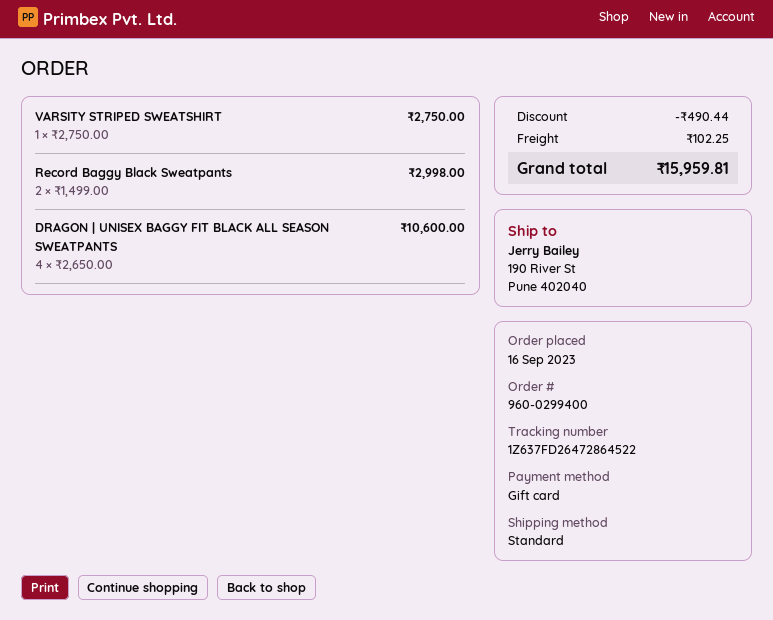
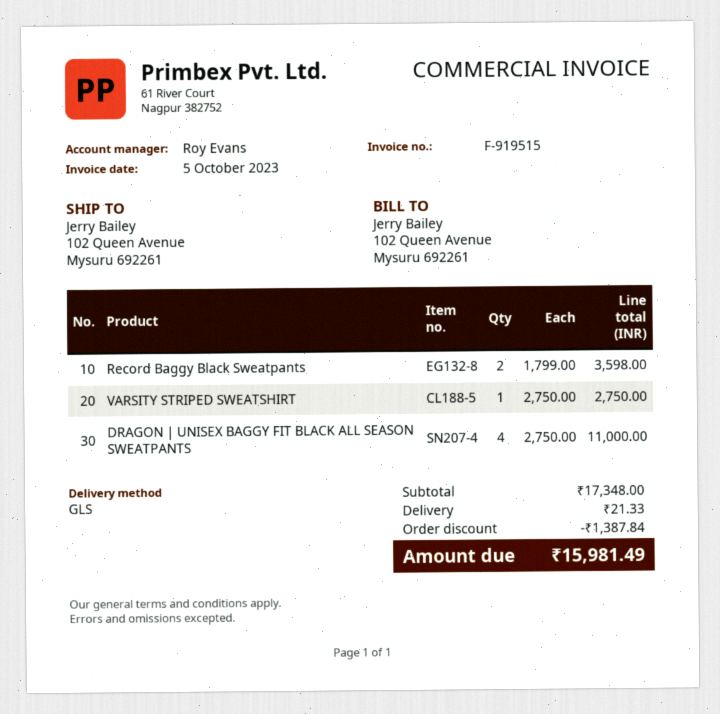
shipping method: standard -> GLS
ship to: 190 River St, Pune 402040 -> 102 Queen Avenue, Mysuru 692261
Record Baggy Black Sweatpants: 2 x 1499.00 = 2998.00 -> 2 x 1799.00 = 3598.00
DRAGON | UNISEX BAGGY FIT BLACK ALL SEASON SWEATPANTS: 4 x 2650.00 = 10600.00 -> 4 x 2750.00 = 11000.00
discount: 490.44 -> 1387.84
shipping: 102.25 -> 21.33
total: 15959.81 -> 15981.49

